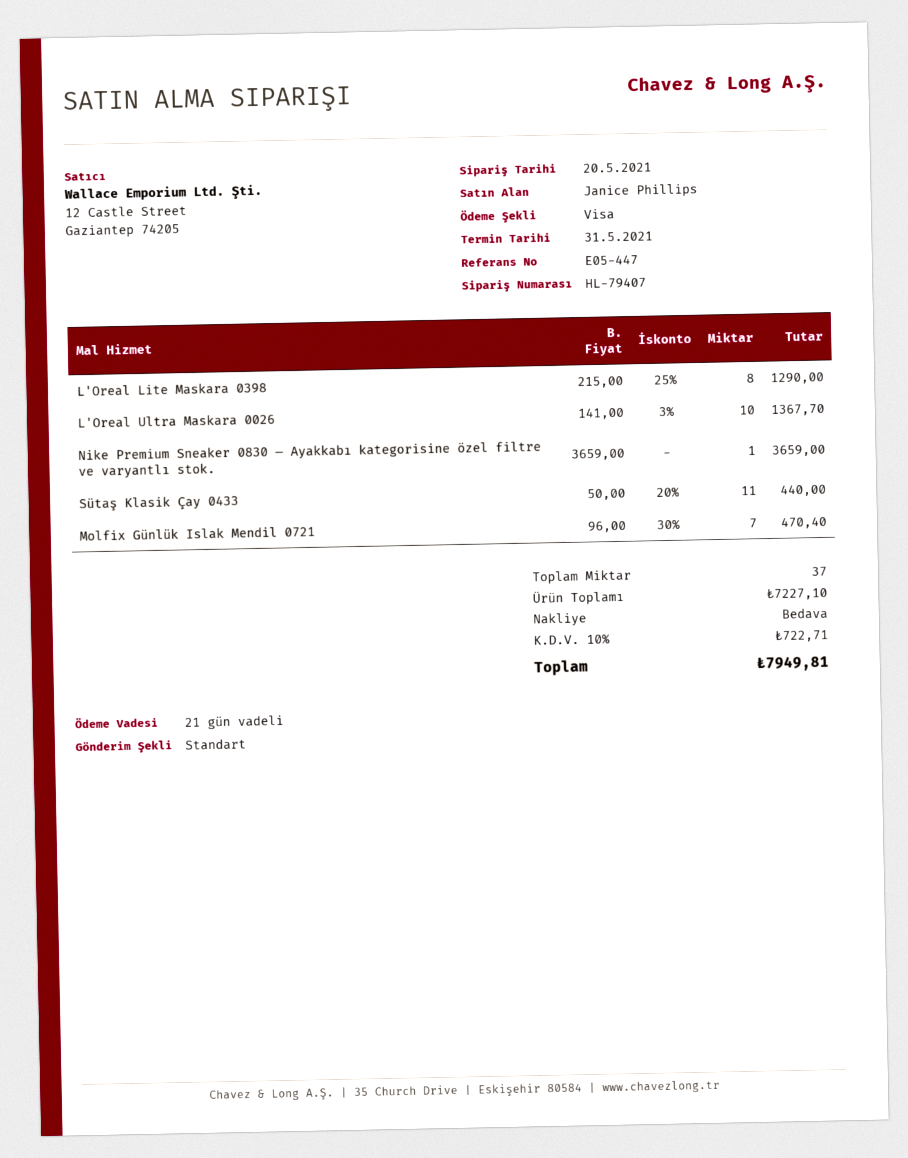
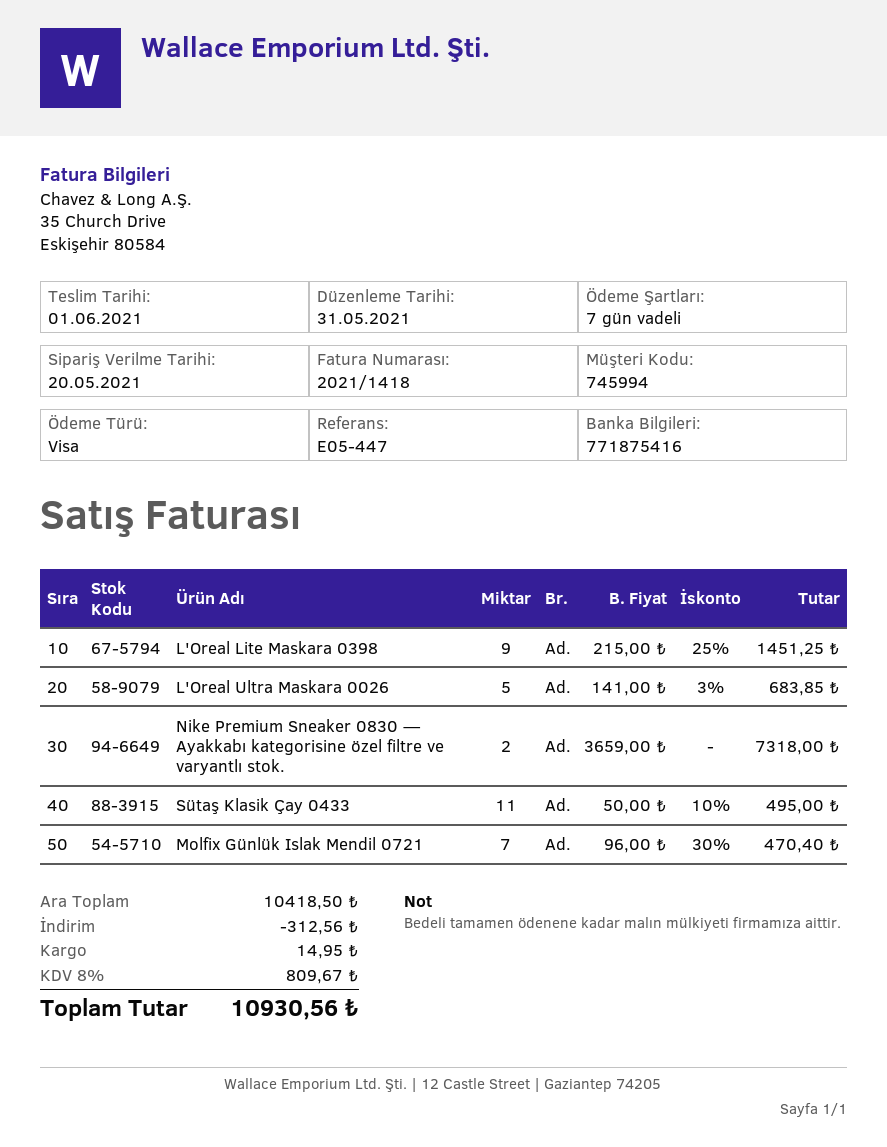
delivery date: 2021-05-31 -> 2021-06-01
payment terms: 21 days -> 7 days
L'Oreal Lite Maskara 0398: 8 x 215.00 - 25% = 1290.00 -> 9 x 215.00 - 25% = 1451.25
L'Oreal Ultra Maskara 0026: 10 x 141.00 - 3% = 1367.70 -> 5 x 141.00 - 3% = 683.85
Nike Premium Sneaker 0830 — Ayakkabı kategorisine özel filtre ve varyantlı stok.: 1 x 3659.00 = 3659.00 -> 2 x 3659.00 = 7318.00
Sütaş Klasik Çay 0433: 11 x 50.00 - 20% = 440.00 -> 11 x 50.00 - 10% = 495.00
subtotal: 7227.10 -> 10418.50
discount: none -> 312.56
shipping: 0.00 -> 14.95
tax: 10% = 722.71 -> 8% = 809.67
total: 7949.81 -> 10930.56

